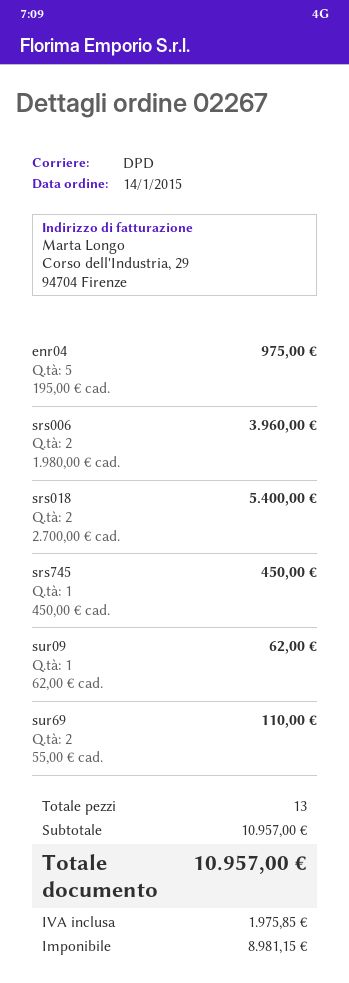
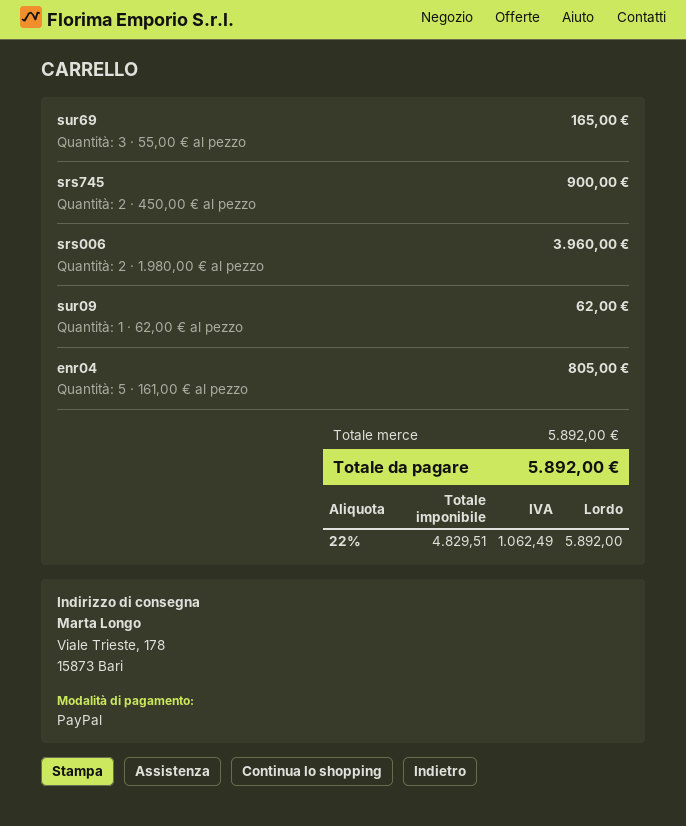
enr04: 5 x 195.00 = 975.00 -> 5 x 161.00 = 805.00
srs018: 2 x 2700.00 = 5400.00 -> none
srs745: 1 x 450.00 = 450.00 -> 2 x 450.00 = 900.00
sur69: 2 x 55.00 = 110.00 -> 3 x 55.00 = 165.00
subtotal: 10957.00 -> 5892.00
net: 8981.15 -> 4829.51
tax: 1975.85 -> 1062.49
total: 10957.00 -> 5892.00

